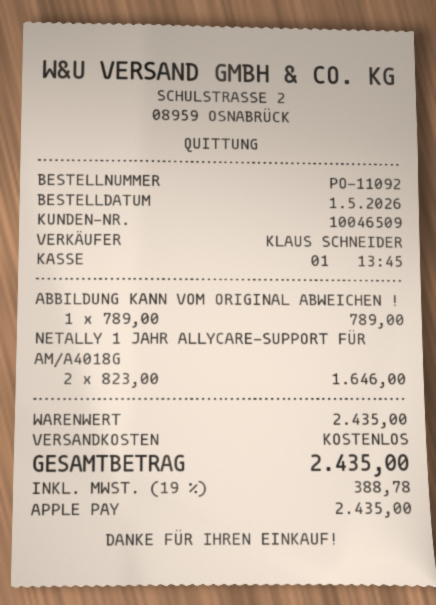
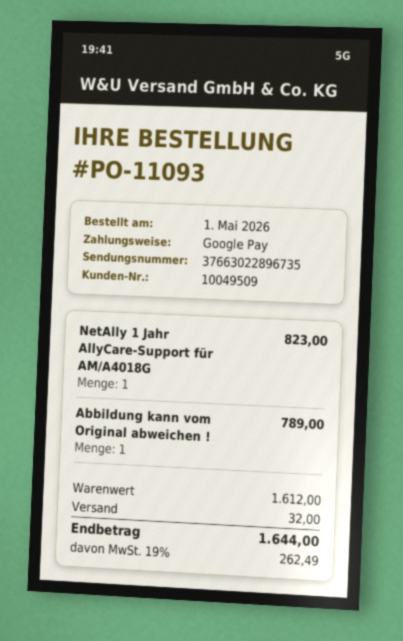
order number: PO-11092 -> PO-11093
customer number: 10046509 -> 10049509
payment method: Apple Pay -> Google Pay
NETALLY 1 JAHR ALLYCARE-SUPPORT FÜR AM/A4018G: 2 for 1646.00 -> 1 for 823.00
subtotal: 2435.00 -> 1612.00
shipping: 0.00 -> 32.00
tax: 19% = 388.78 -> 19% = 262.49
total: 2435.00 -> 1644.00

